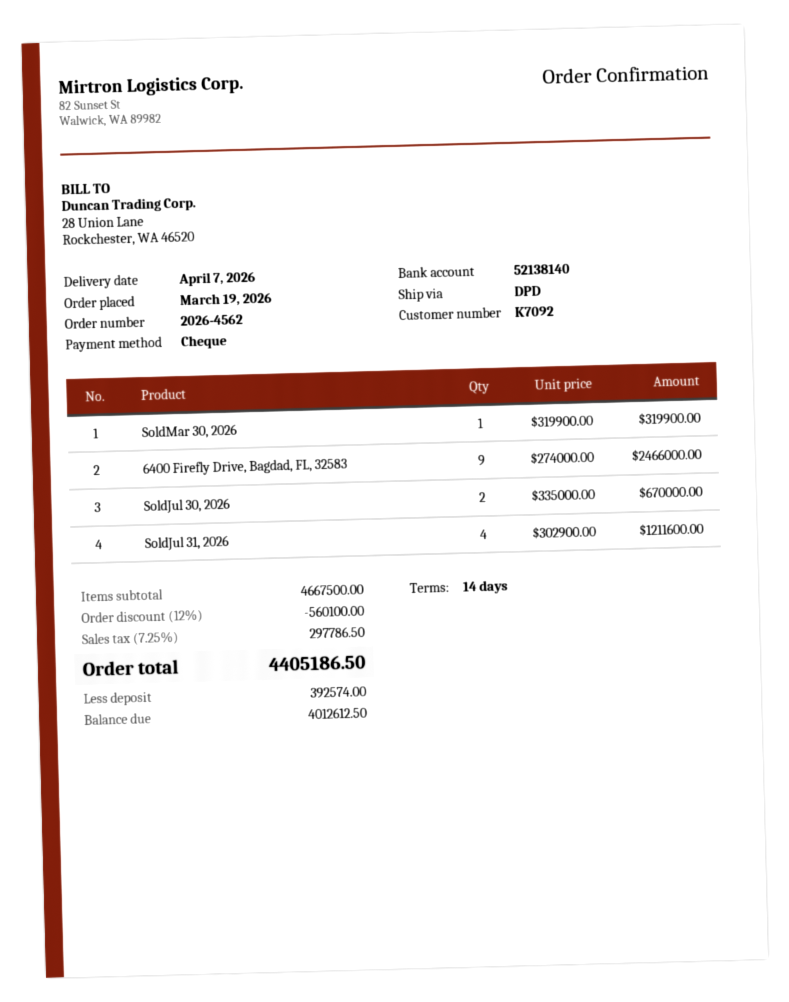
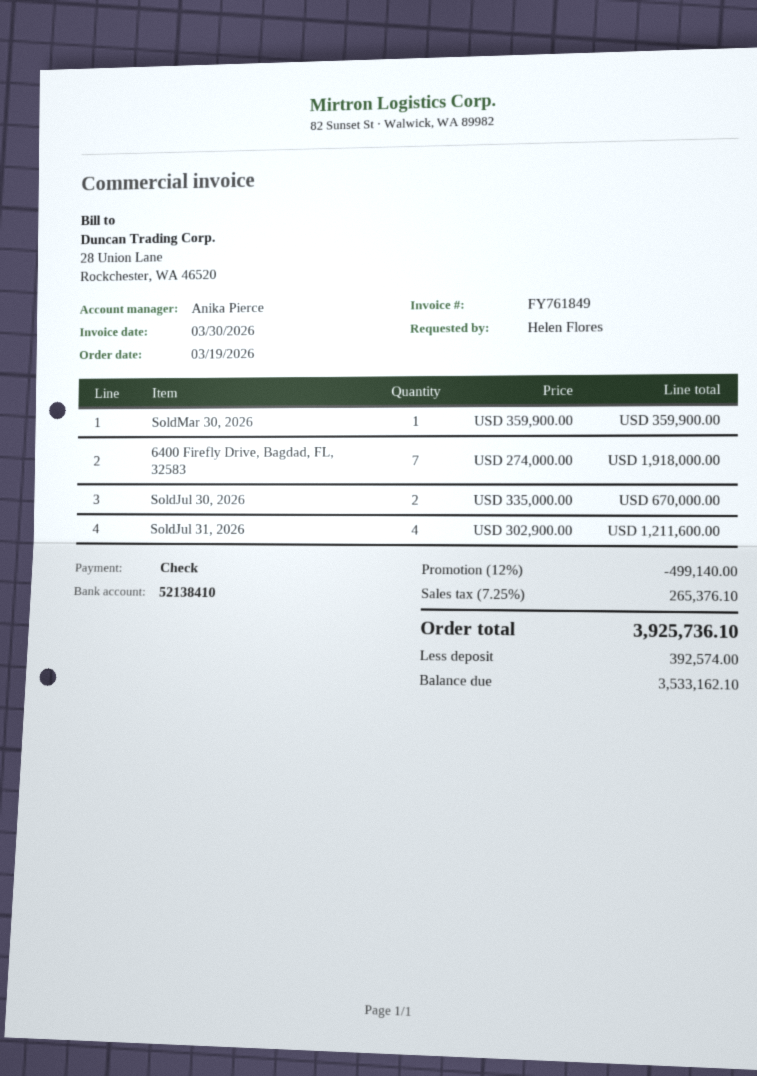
bank account: 52138140 -> 52138410
SoldMar 30, 2026: 1 x 319900.00 = 319900.00 -> 1 x 359900.00 = 359900.00
6400 Firefly Drive, Bagdad, FL, 32583: 9 x 274000.00 = 2466000.00 -> 7 x 274000.00 = 1918000.00
discount: 12% = 560100.00 -> 12% = 499140.00
tax: 7.25% = 297786.50 -> 7.25% = 265376.10
total: 4405186.50 -> 3925736.10
balance: 4012612.50 -> 3533162.10

